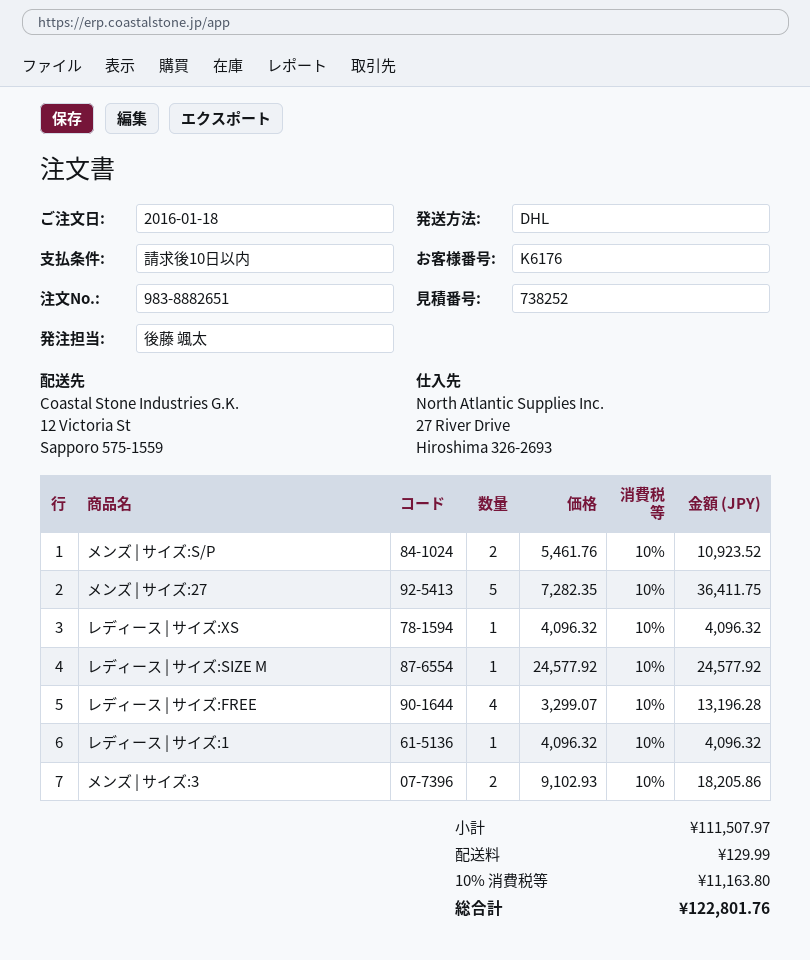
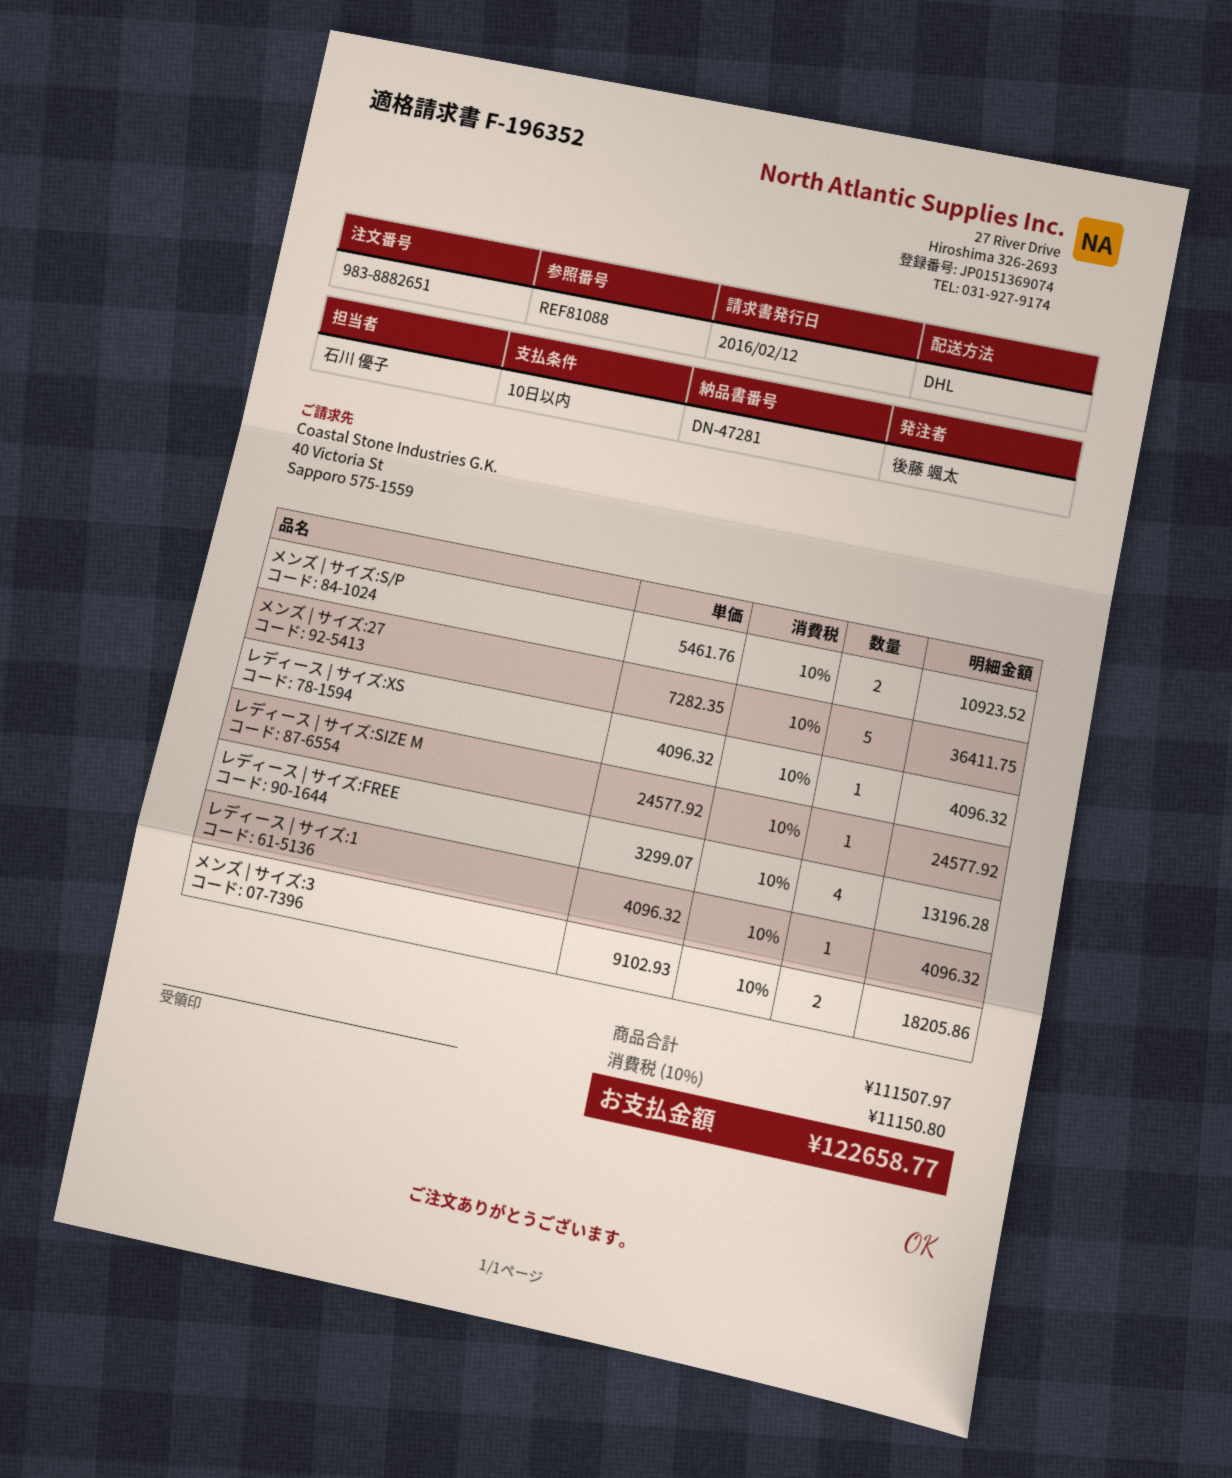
shipping: 129.99 -> none
tax: 10% = 11163.80 -> 10% = 11150.80
total: 122801.76 -> 122658.77

